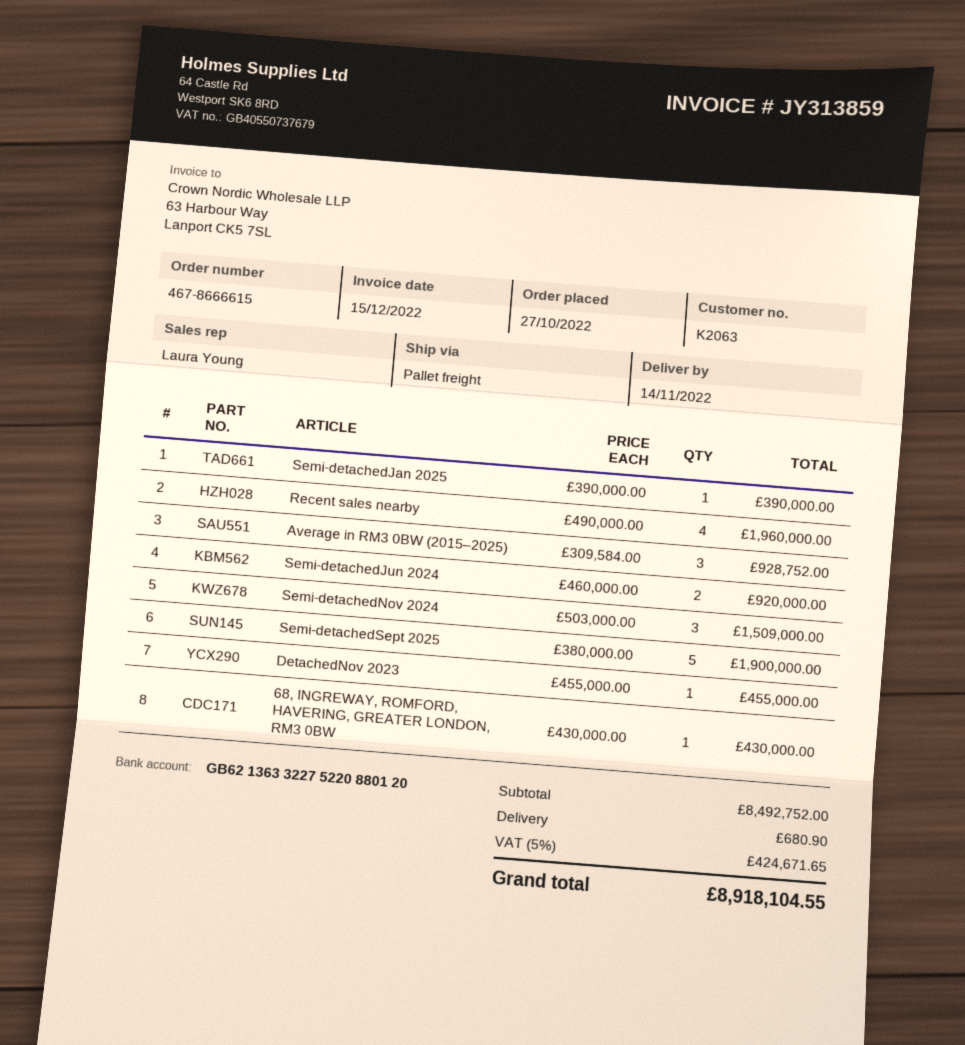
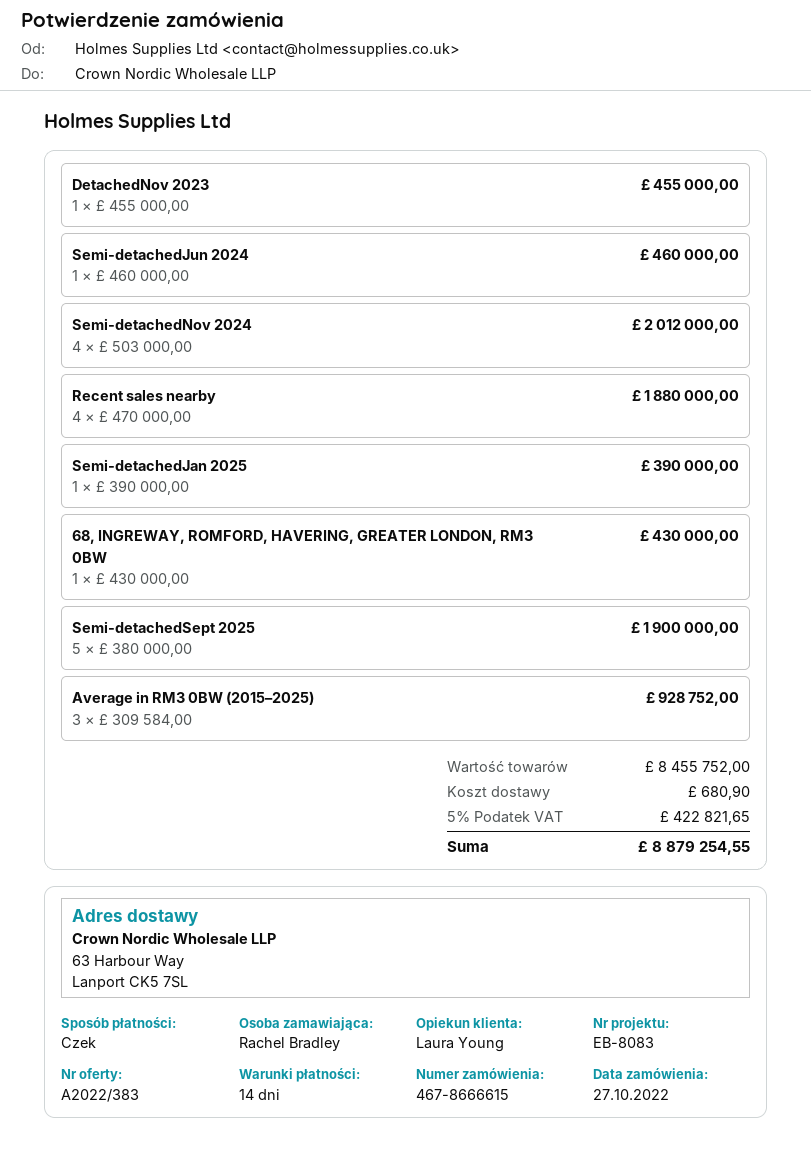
Recent sales nearby: 4 x 490000.00 = 1960000.00 -> 4 x 470000.00 = 1880000.00
Semi-detachedJun 2024: 2 x 460000.00 = 920000.00 -> 1 x 460000.00 = 460000.00
Semi-detachedNov 2024: 3 x 503000.00 = 1509000.00 -> 4 x 503000.00 = 2012000.00
subtotal: 8492752.00 -> 8455752.00
tax: 5% = 424671.65 -> 5% = 422821.65
total: 8918104.55 -> 8879254.55

